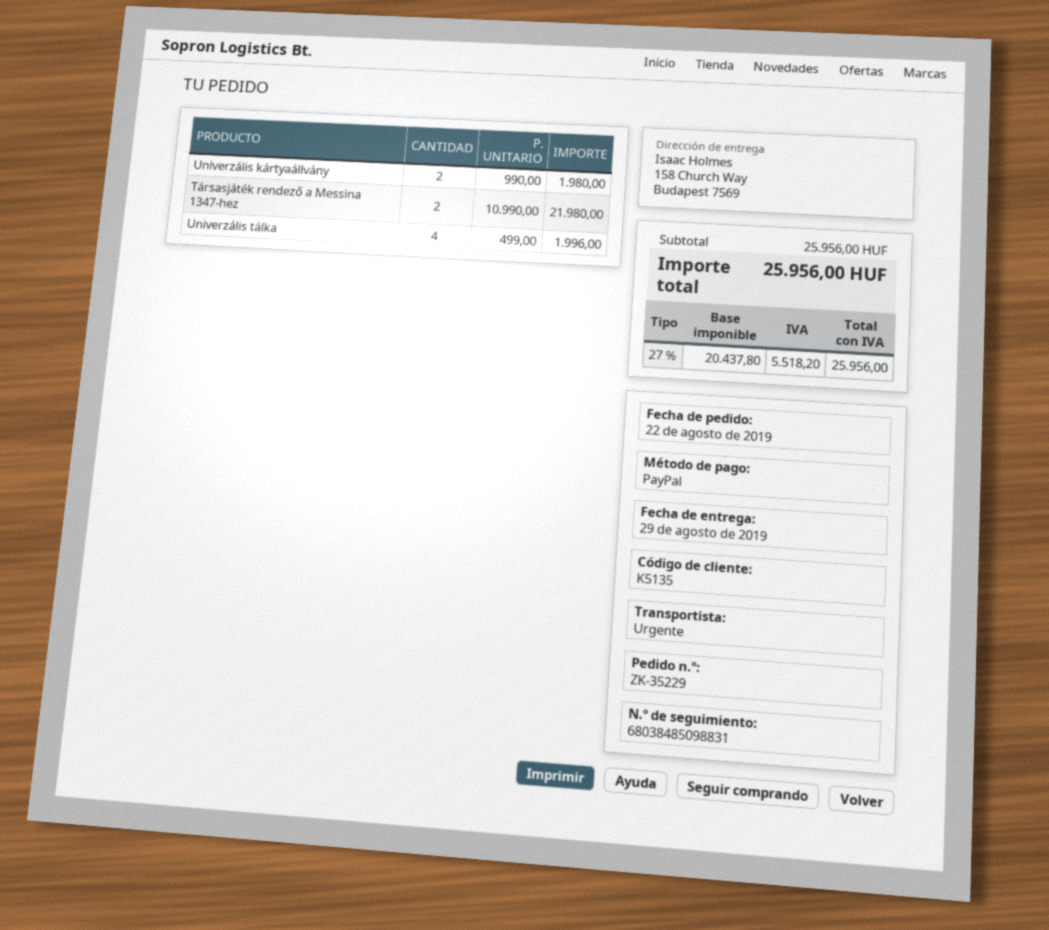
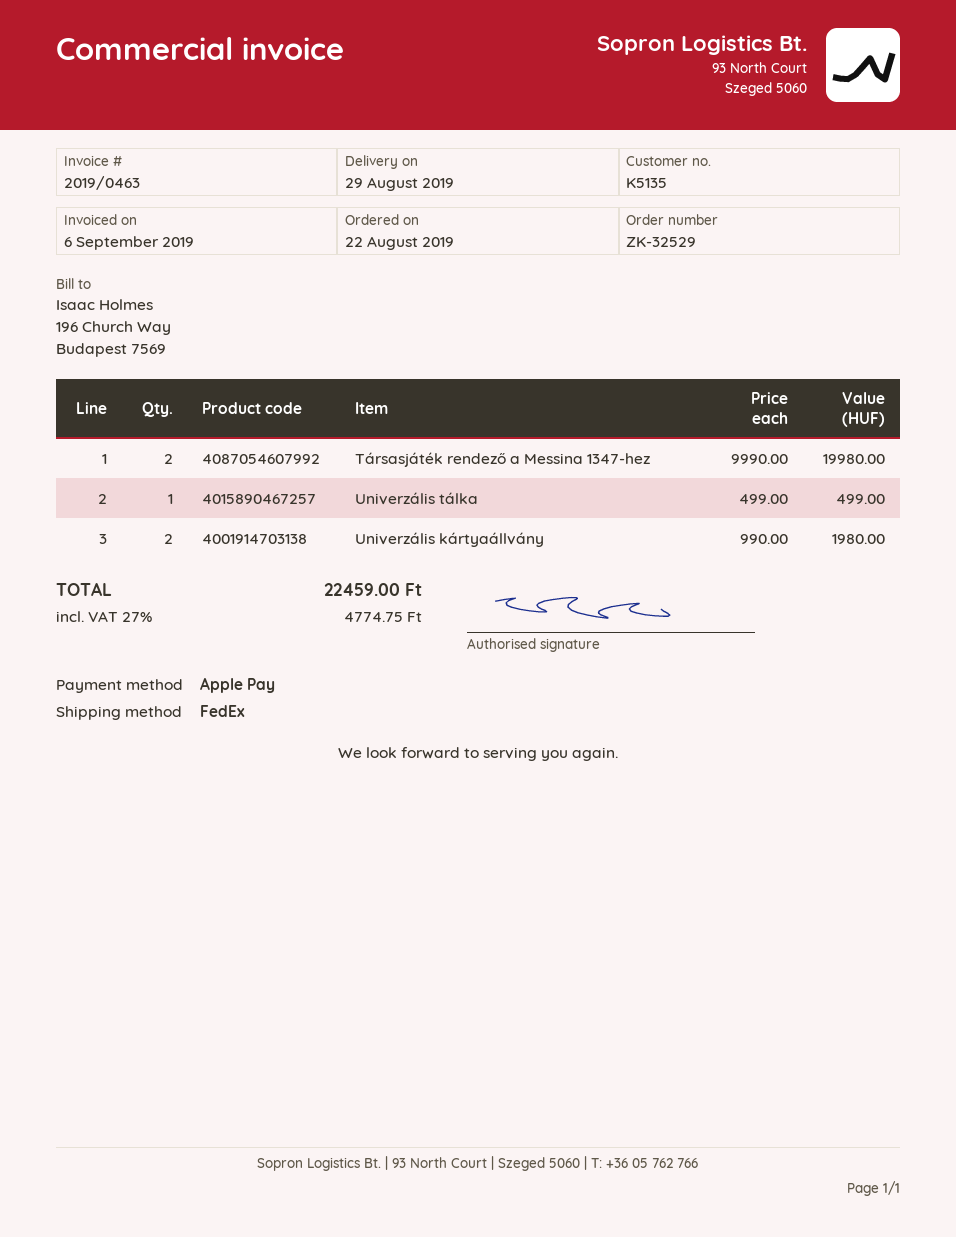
order number: ZK-35229 -> ZK-32529
payment method: PayPal -> Apple Pay
shipping method: express -> FedEx
Társasjáték rendező a Messina 1347-hez: 2 x 10990.00 = 21980.00 -> 2 x 9990.00 = 19980.00
Univerzális tálka: 4 x 499.00 = 1996.00 -> 1 x 499.00 = 499.00
tax: 27% = 5518.20 -> 27% = 4774.75
total: 25956.00 -> 22459.00

